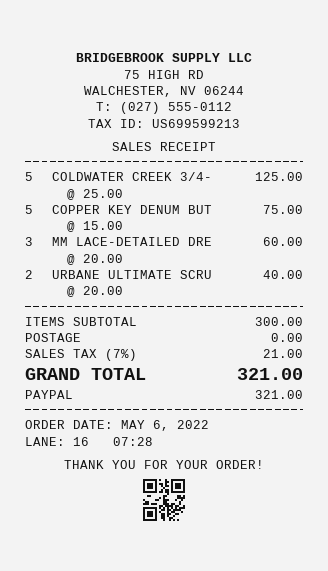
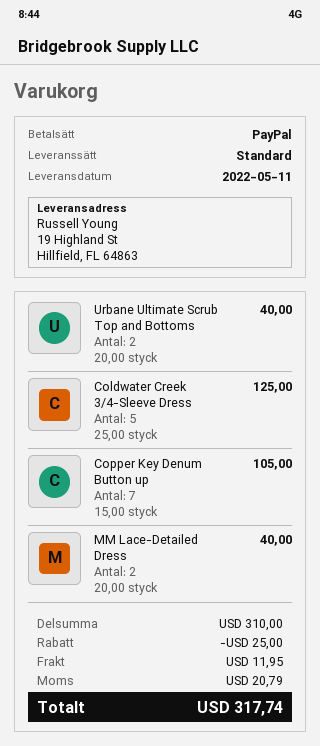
COPPER KEY DENUM BUT: 5 x 15.00 = 75.00 -> 7 x 15.00 = 105.00
MM LACE-DETAILED DRE: 3 x 20.00 = 60.00 -> 2 x 20.00 = 40.00
subtotal: 300.00 -> 310.00
discount: none -> 25.00
shipping: 0.00 -> 11.95
tax: 21.00 -> 20.79
total: 321.00 -> 317.74

